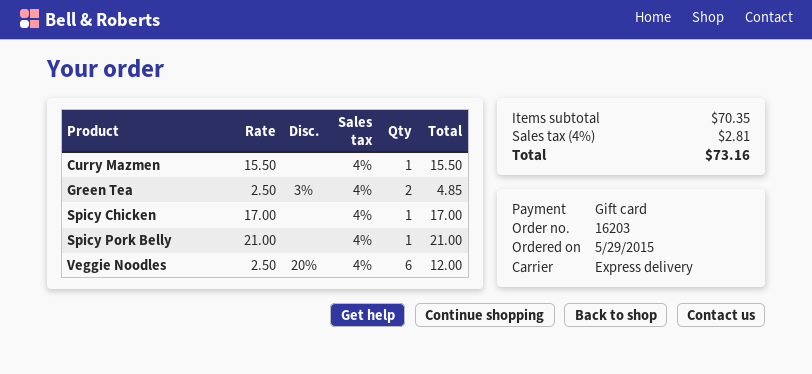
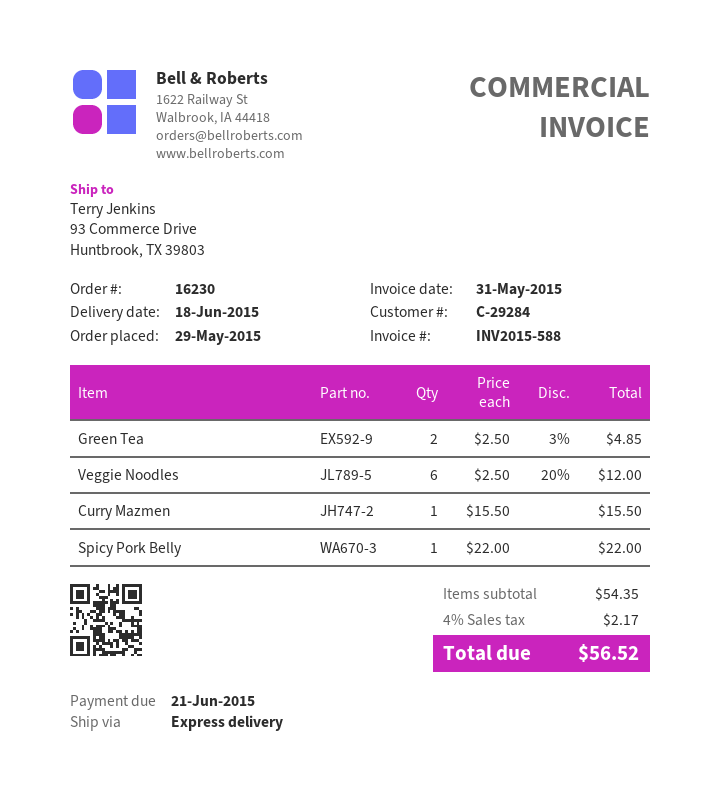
order number: 16203 -> 16230
Spicy Chicken: 1 x 17.00 = 17.00 -> none
Spicy Pork Belly: 1 x 21.00 = 21.00 -> 1 x 22.00 = 22.00
subtotal: 70.35 -> 54.35
tax: 4% = 2.81 -> 4% = 2.17
total: 73.16 -> 56.52

